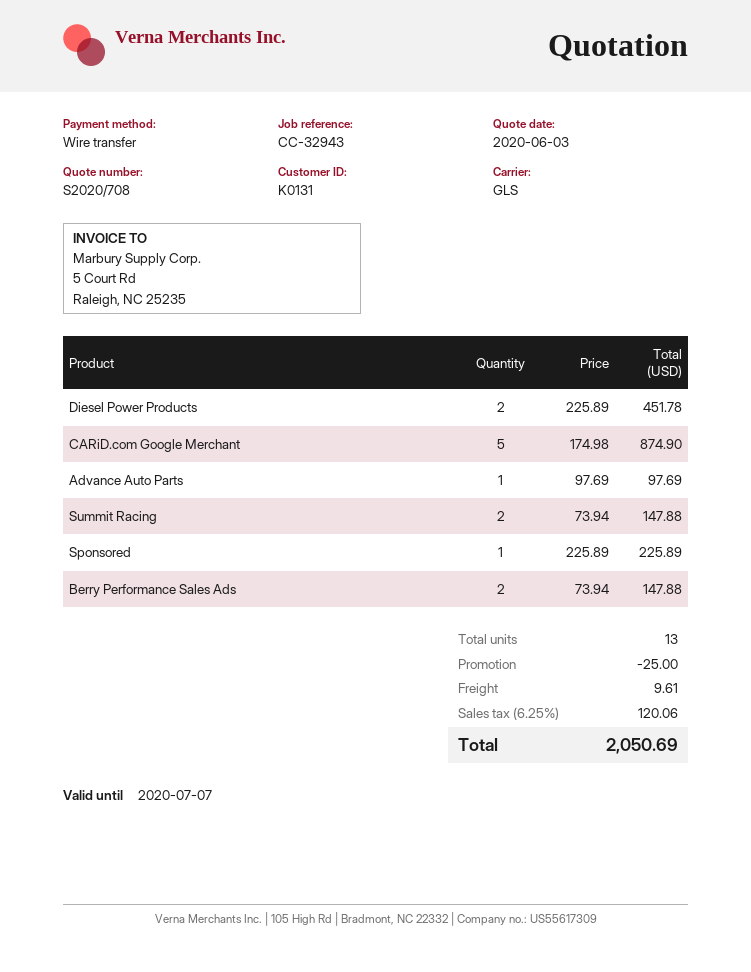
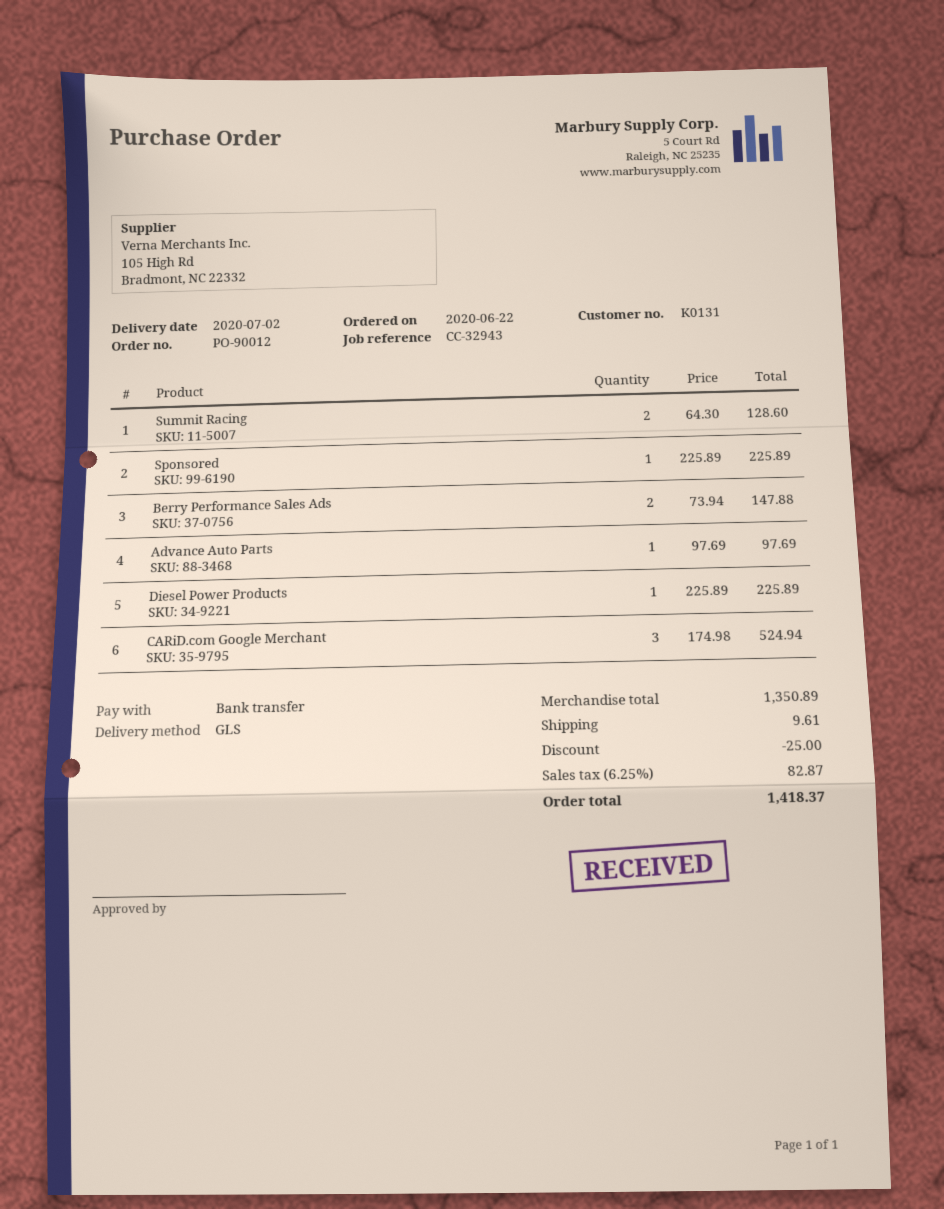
Diesel Power Products: 2 x 225.89 = 451.78 -> 1 x 225.89 = 225.89
CARiD.com Google Merchant: 5 x 174.98 = 874.90 -> 3 x 174.98 = 524.94
Summit Racing: 2 x 73.94 = 147.88 -> 2 x 64.30 = 128.60
tax: 6.25% = 120.06 -> 6.25% = 82.87
total: 2050.69 -> 1418.37

